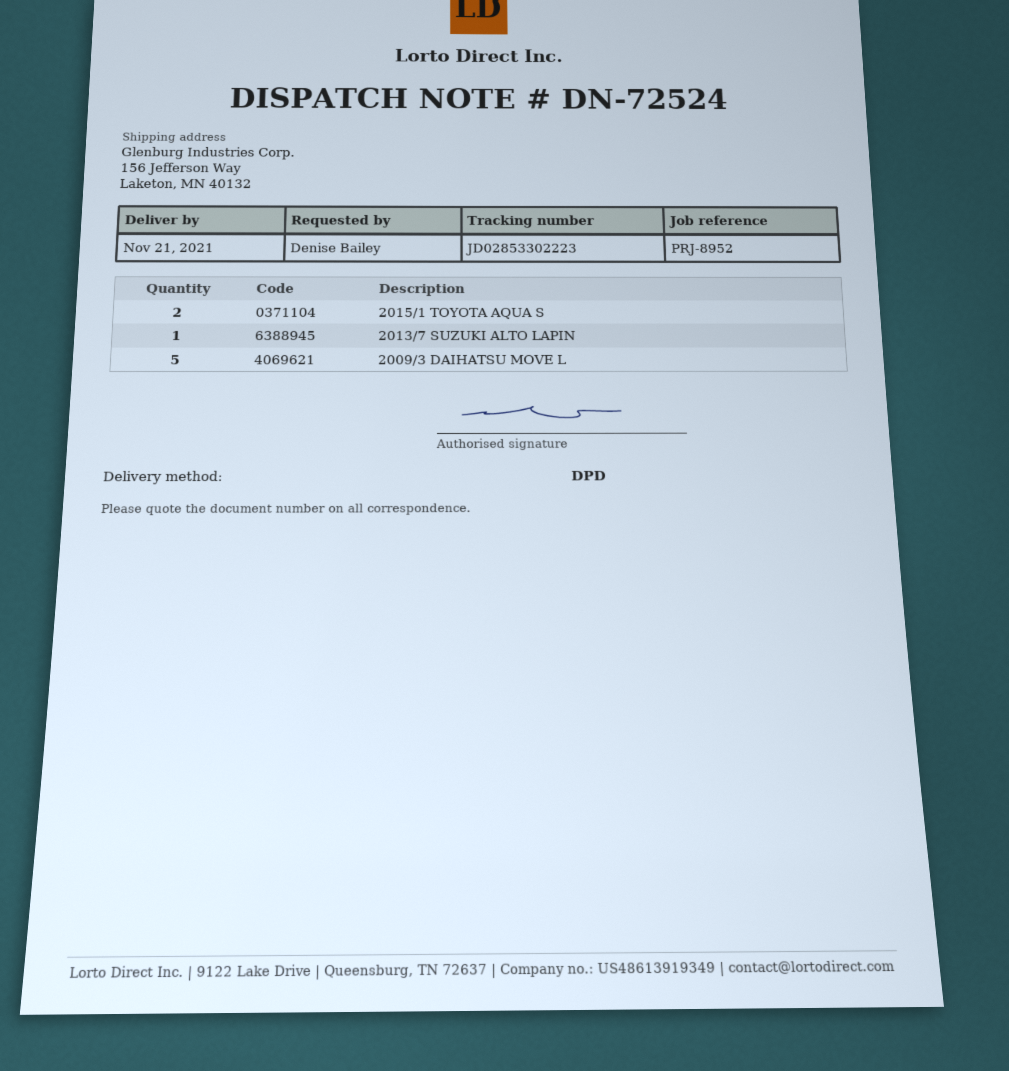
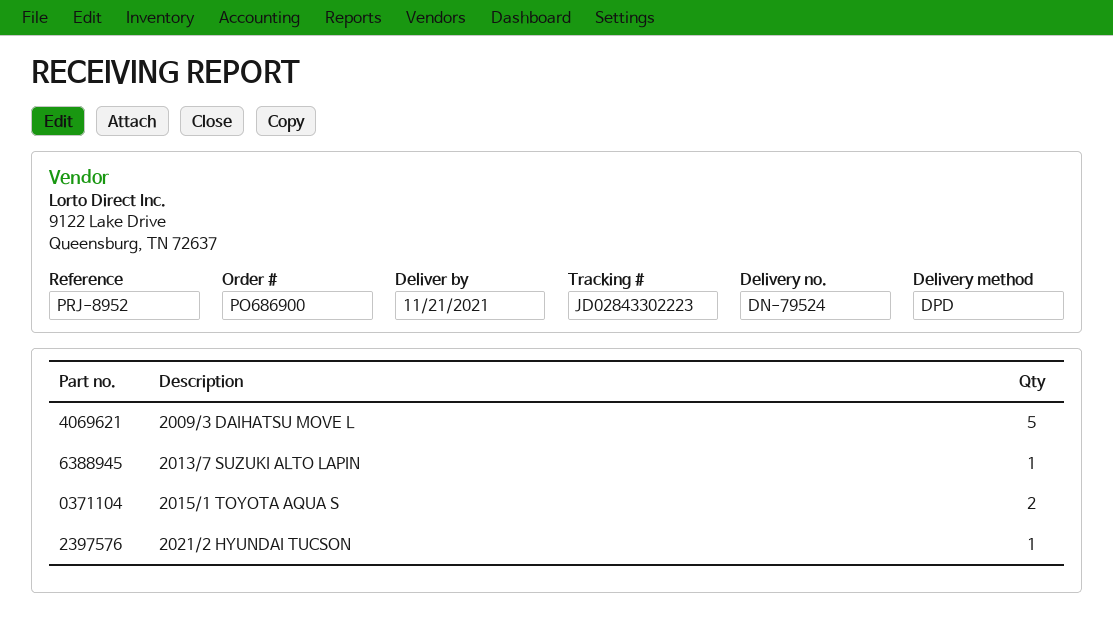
delivery note number: DN-72524 -> DN-79524
tracking number: JD02853302223 -> JD02843302223
2021/2 HYUNDAI TUCSON: none -> 1

